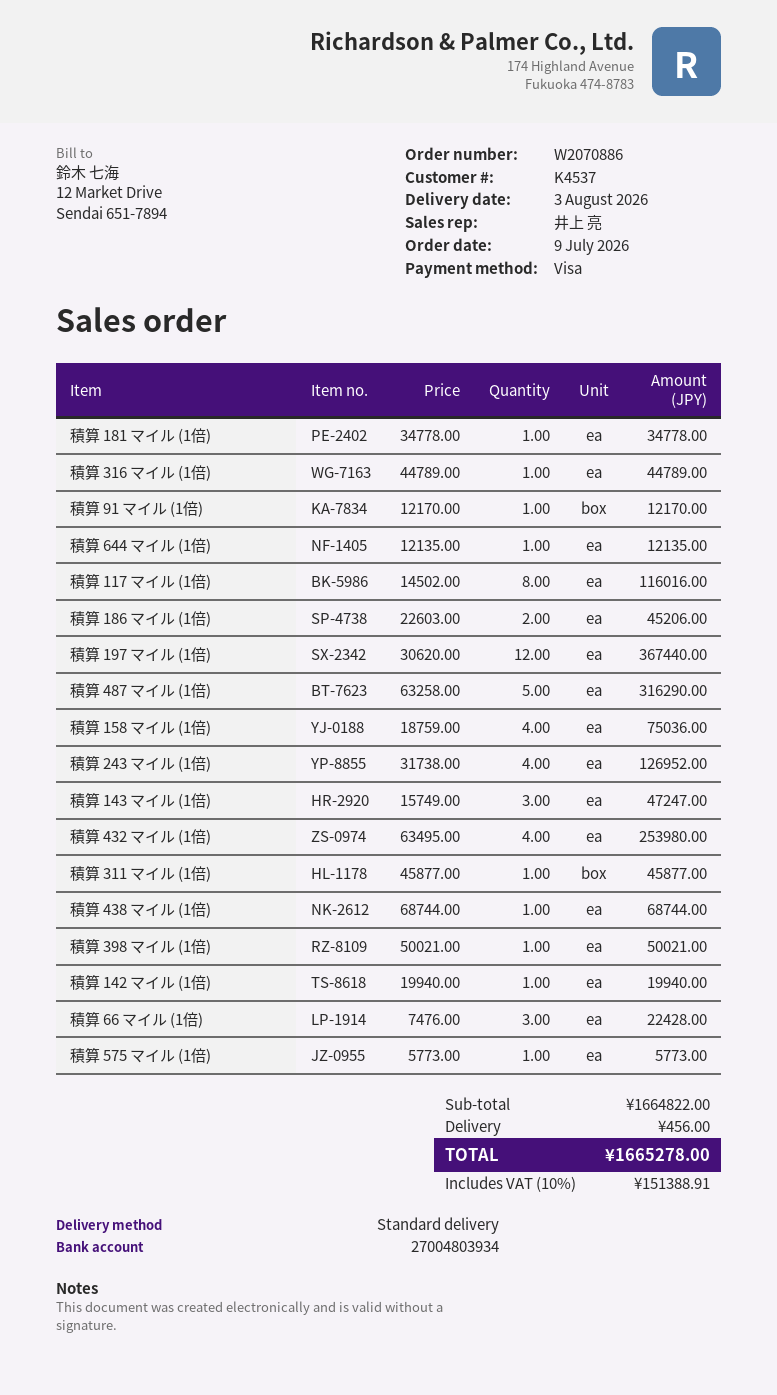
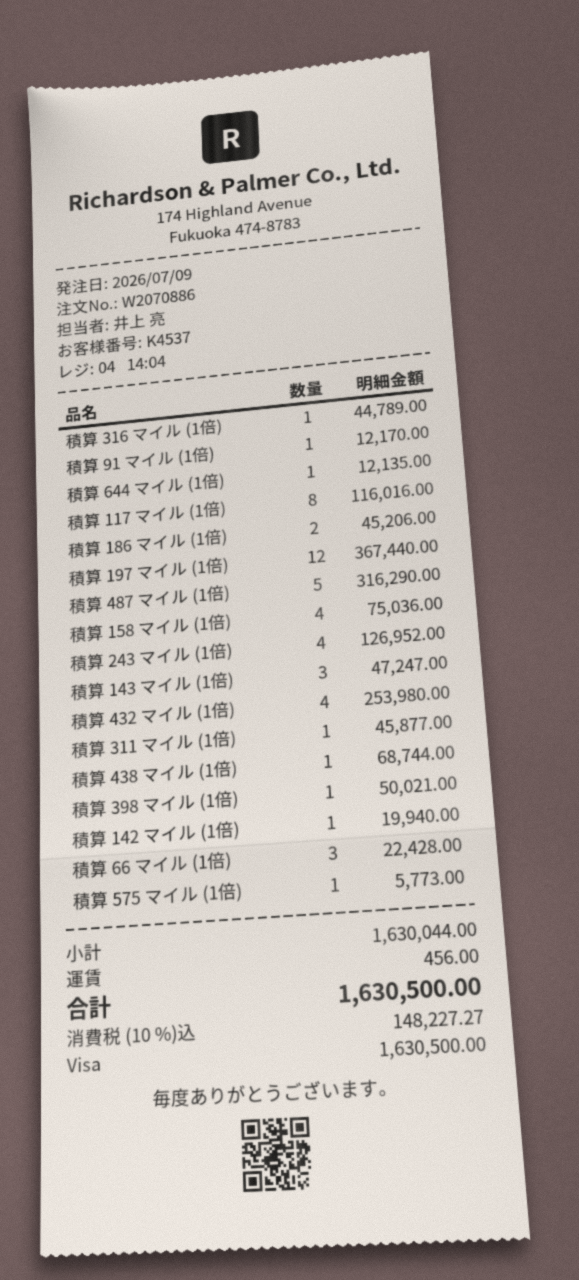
積算 181 マイル (1倍): 1 for 34778.00 -> none
subtotal: 1664822.00 -> 1630044.00
tax: 10% = 151388.91 -> 10% = 148227.27
total: 1665278.00 -> 1630500.00

